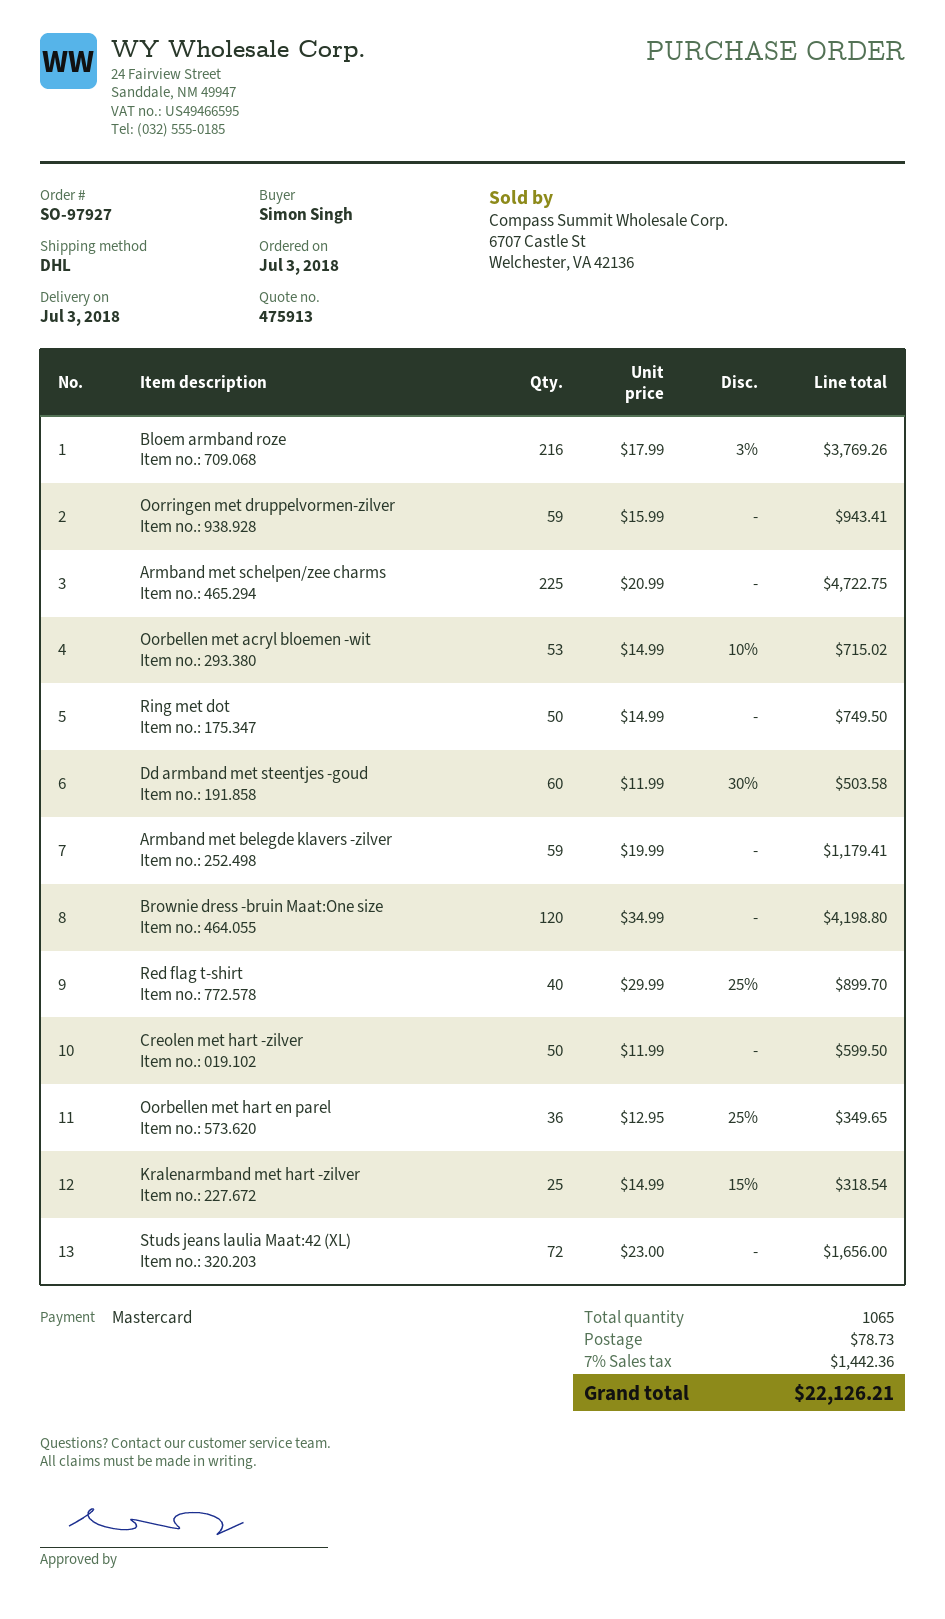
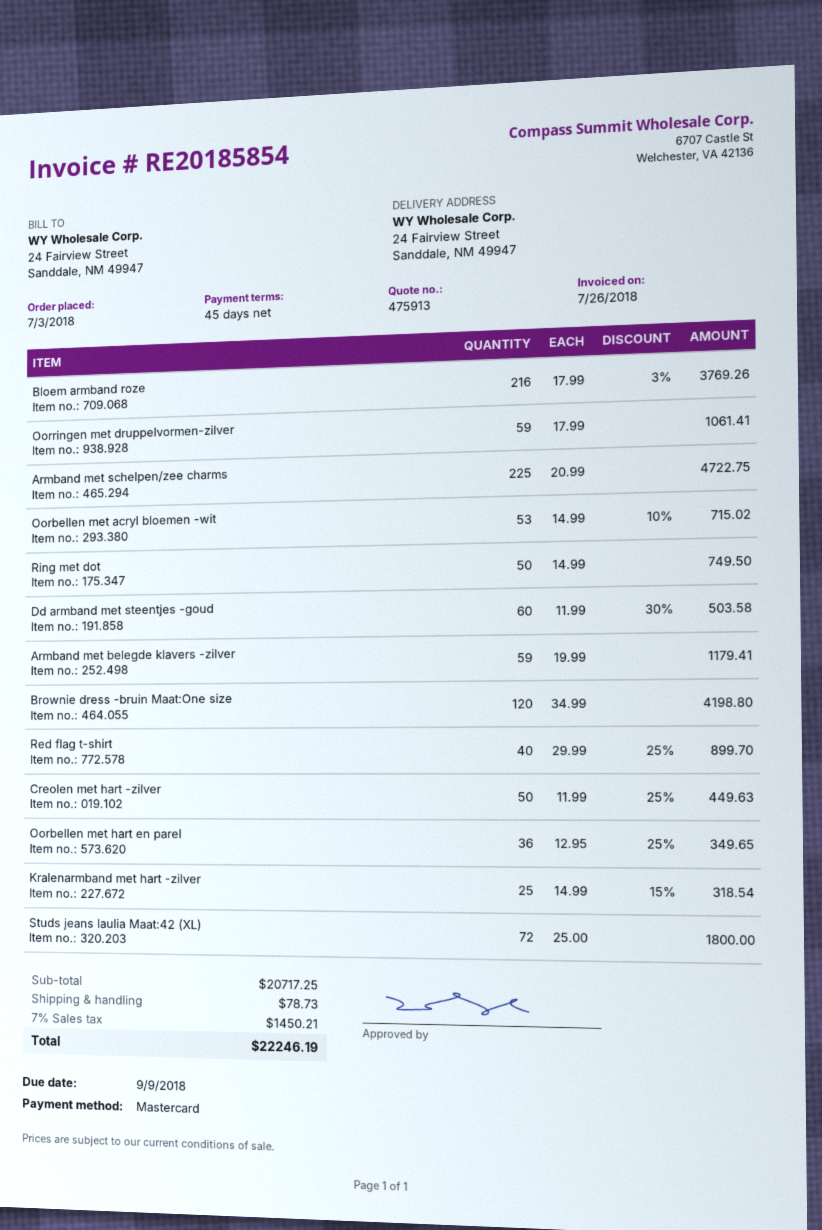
Oorringen met druppelvormen-zilver: 59 x 15.99 = 943.41 -> 59 x 17.99 = 1061.41
Creolen met hart -zilver: 50 x 11.99 = 599.50 -> 50 x 11.99 - 25% = 449.63
Studs jeans laulia Maat:42 (XL): 72 x 23.00 = 1656.00 -> 72 x 25.00 = 1800.00
tax: 7% = 1442.36 -> 7% = 1450.21
total: 22126.21 -> 22246.19

